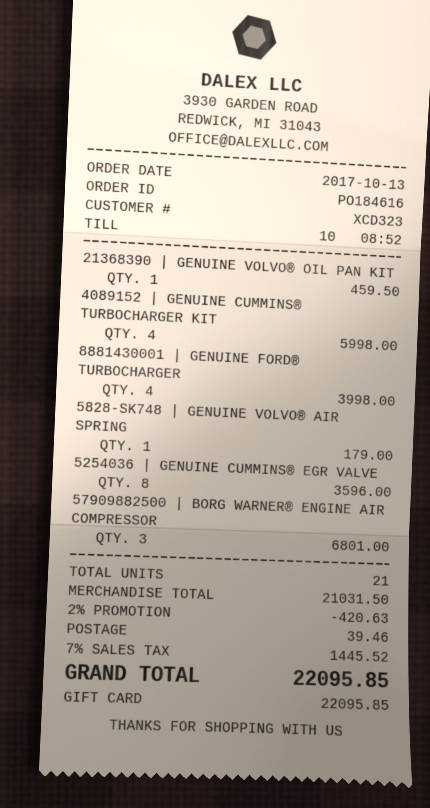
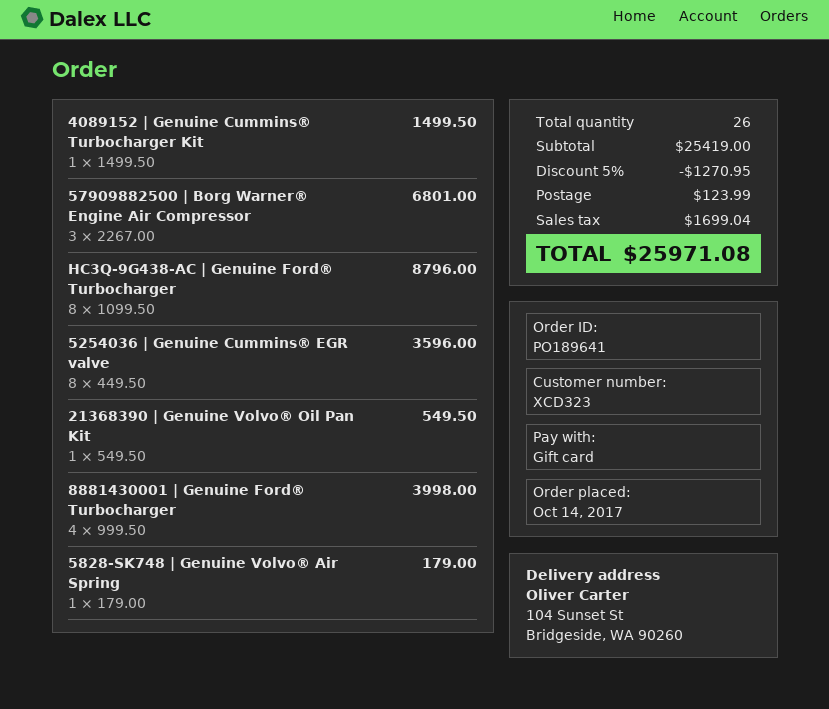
order number: PO184616 -> PO189641
order date: 2017-10-13 -> 2017-10-14
21368390 | GENUINE VOLVO® OIL PAN KIT: 1 for 459.50 -> 1 for 549.50
4089152 | GENUINE CUMMINS® TURBOCHARGER KIT: 4 for 5998.00 -> 1 for 1499.50
HC3Q-9G438-AC | Genuine Ford® Turbocharger: none -> 8 for 8796.00
total quantity: 21 -> 26
subtotal: 21031.50 -> 25419.00
discount: 2% = 420.63 -> 5% = 1270.95
shipping: 39.46 -> 123.99
tax: 1445.52 -> 1699.04
total: 22095.85 -> 25971.08

